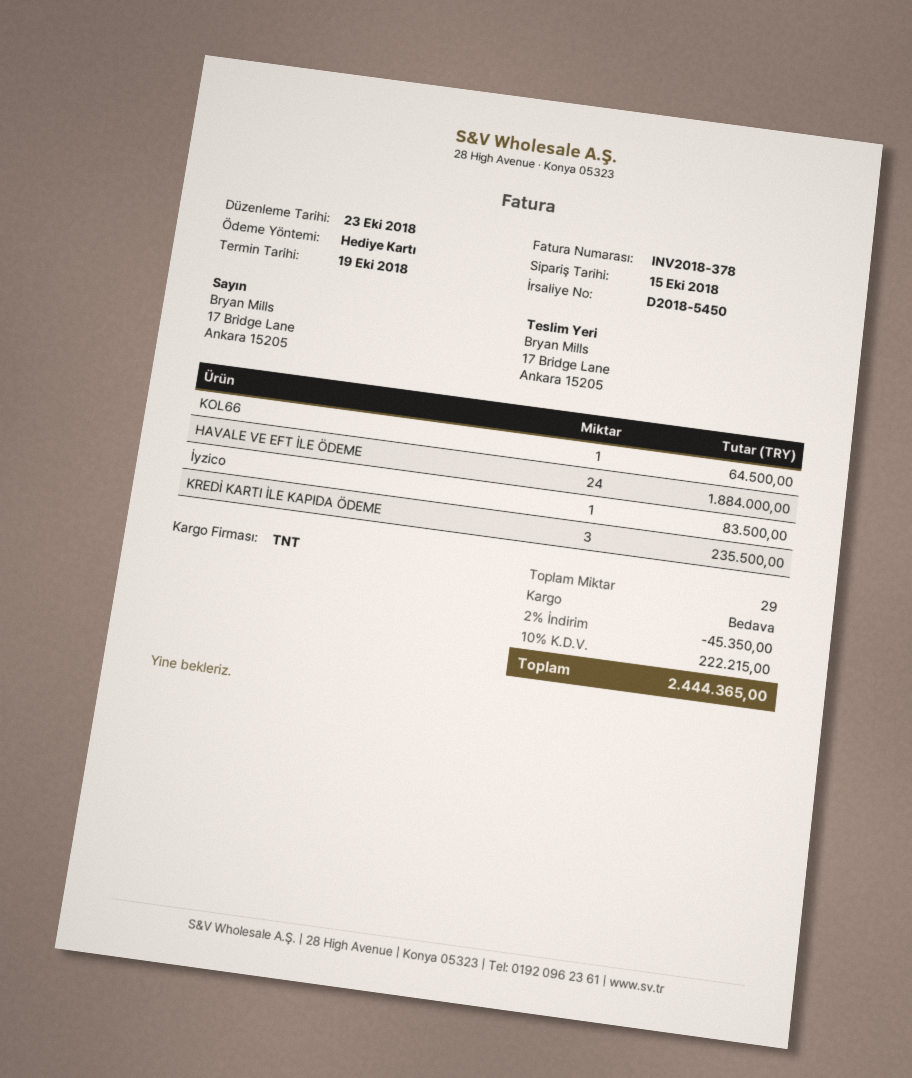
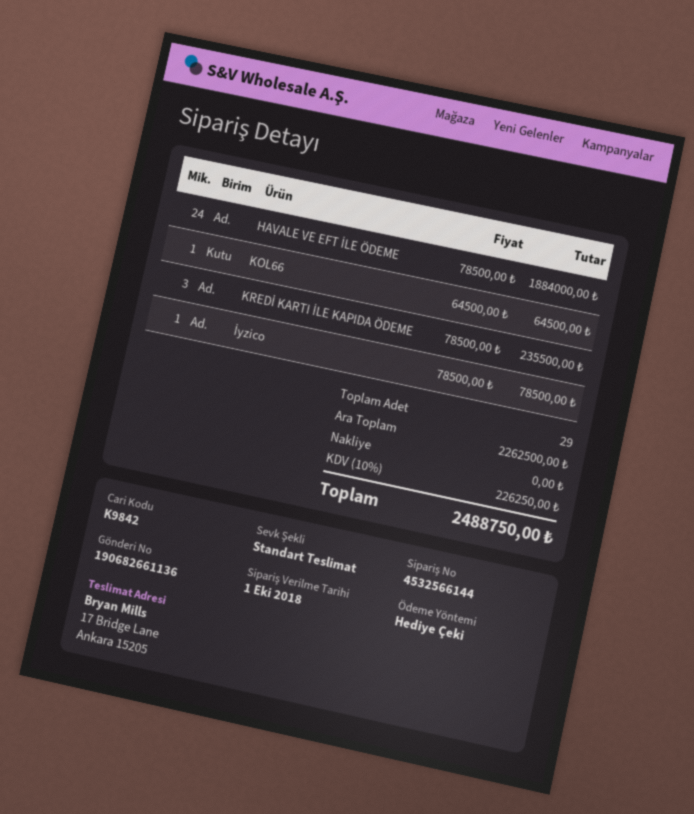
order date: 2018-10-15 -> 2018-10-01
shipping method: TNT -> standard
İyzico: 1 for 83500.00 -> 1 for 78500.00
discount: 2% = 45350.00 -> none
tax: 10% = 222215.00 -> 10% = 226250.00
total: 2444365.00 -> 2488750.00

